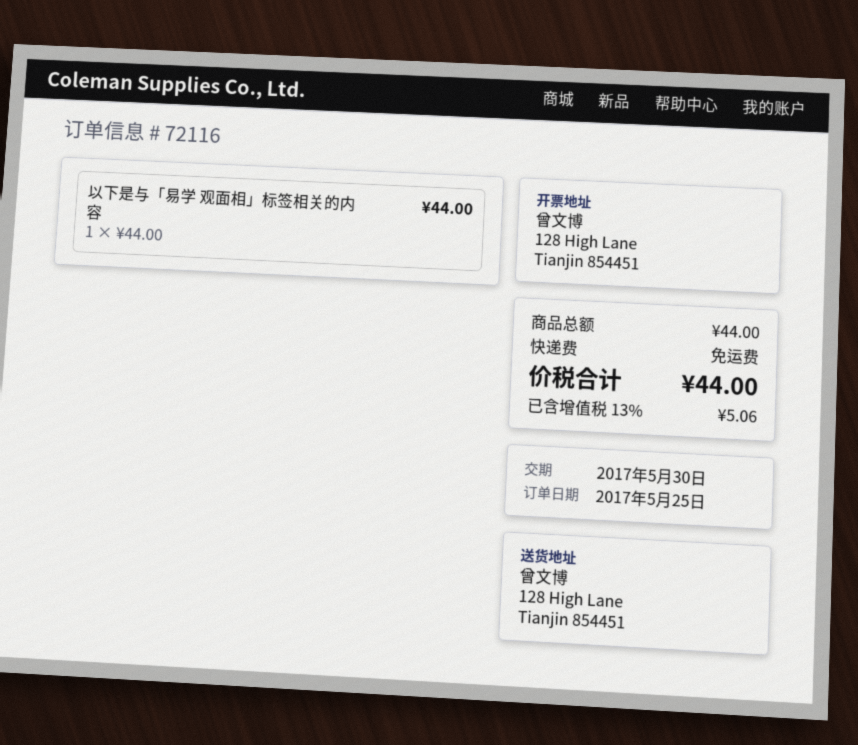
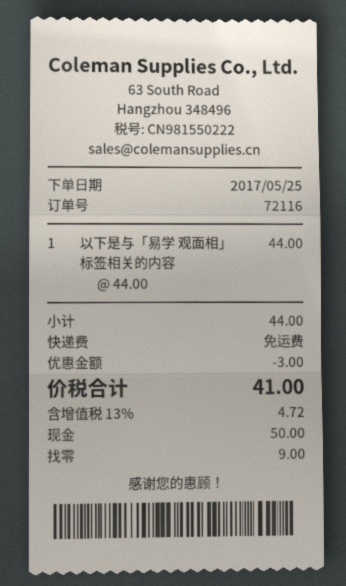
discount: none -> 3.00
tax: 13% = 5.06 -> 13% = 4.72
total: 44.00 -> 41.00

